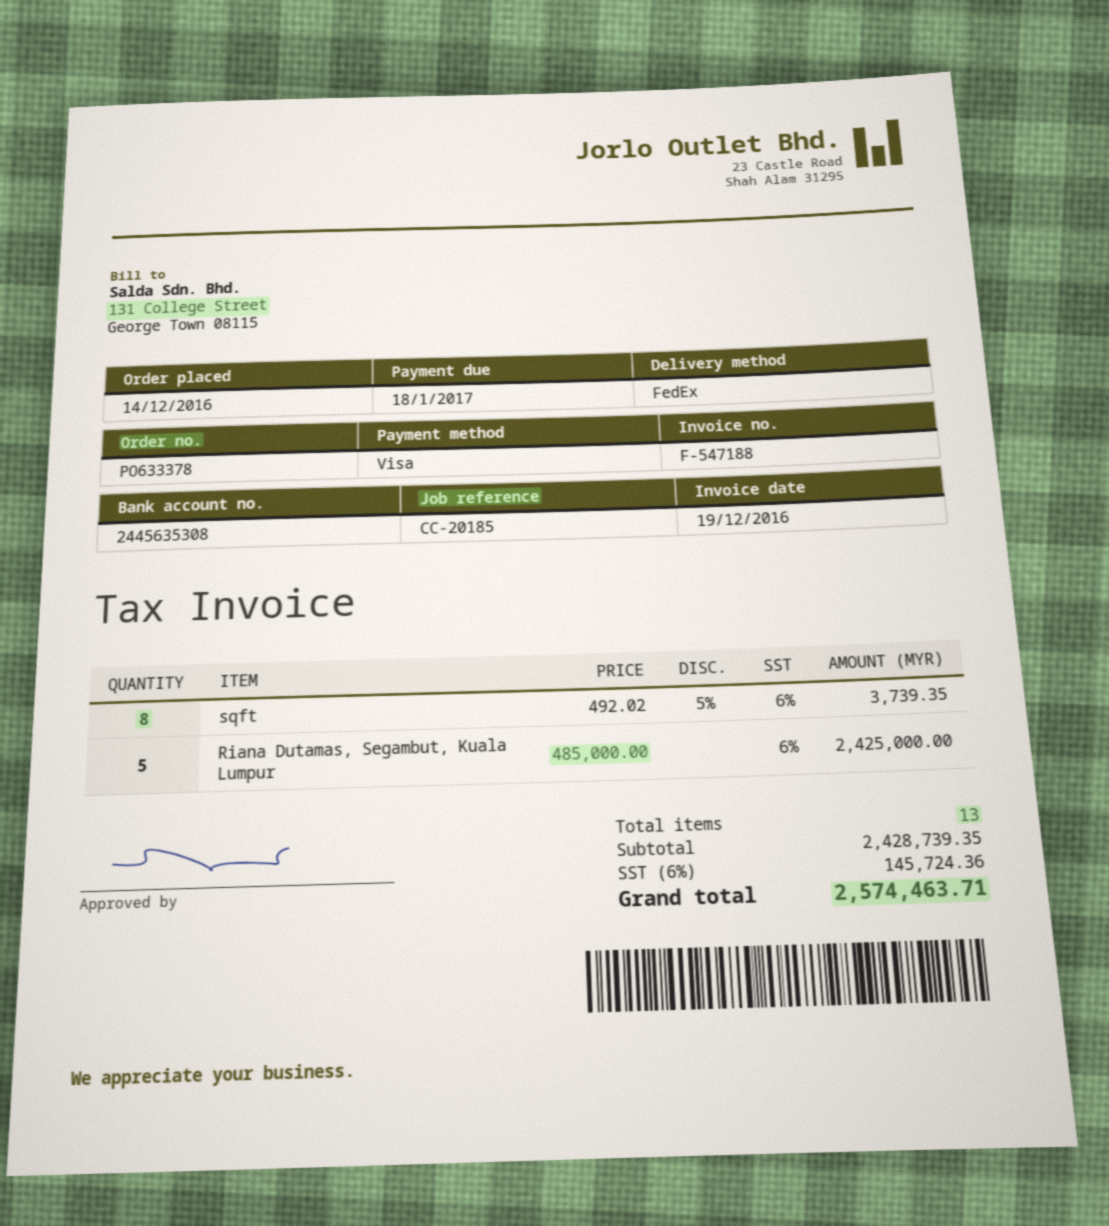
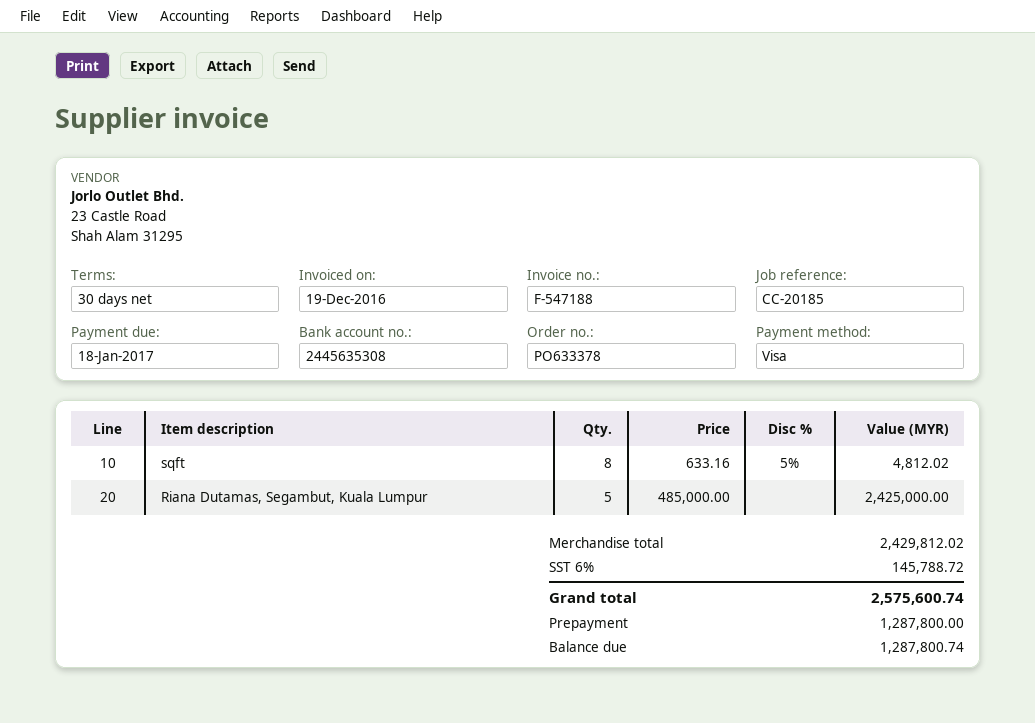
sqft: 8 x 492.02 - 5% = 3739.35 -> 8 x 633.16 - 5% = 4812.02
subtotal: 2428739.35 -> 2429812.02
tax: 6% = 145724.36 -> 6% = 145788.72
total: 2574463.71 -> 2575600.74

